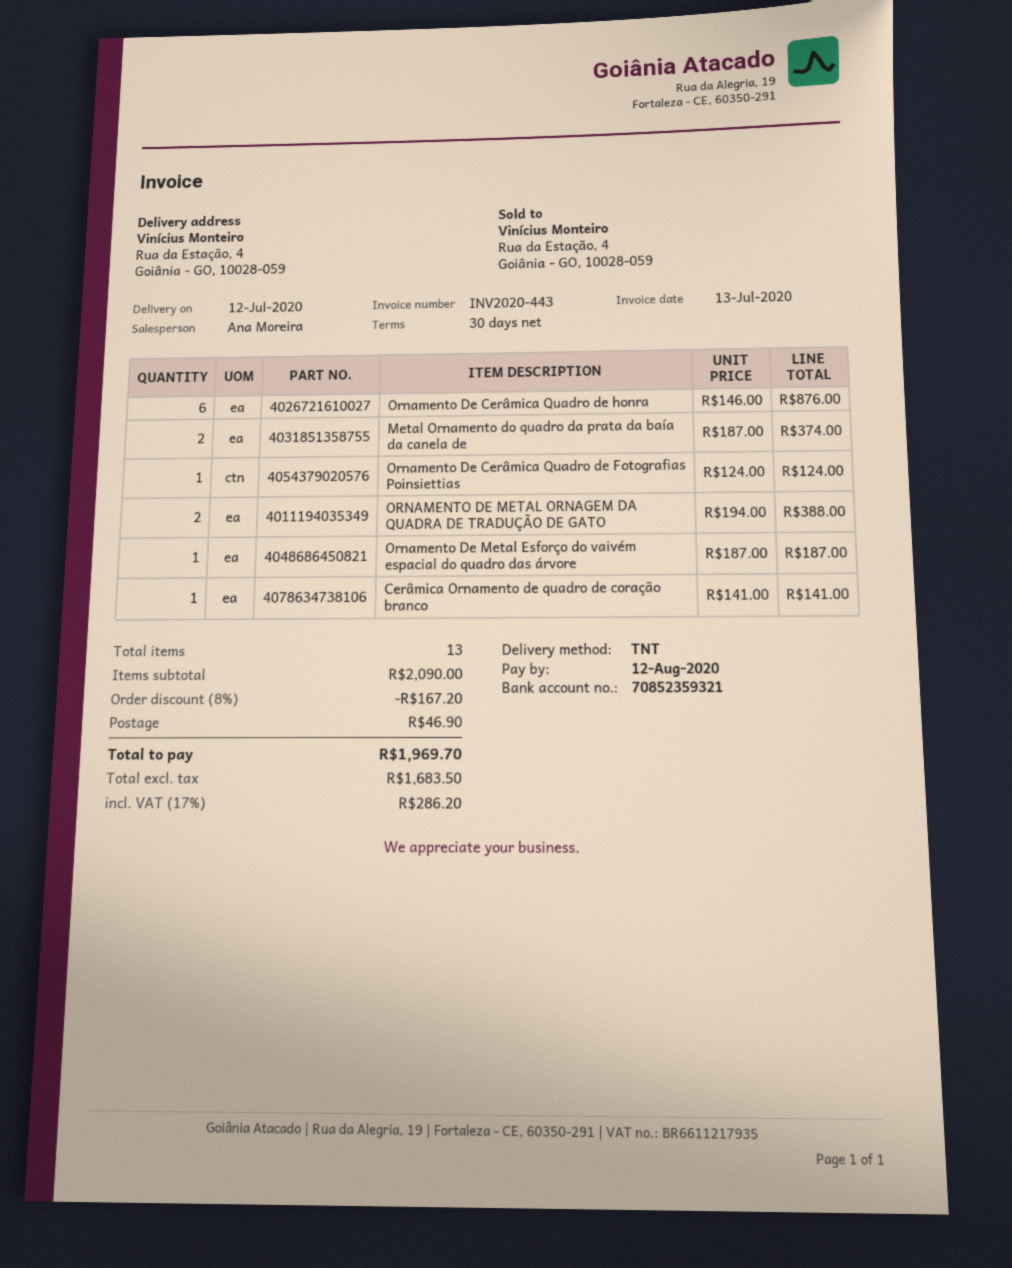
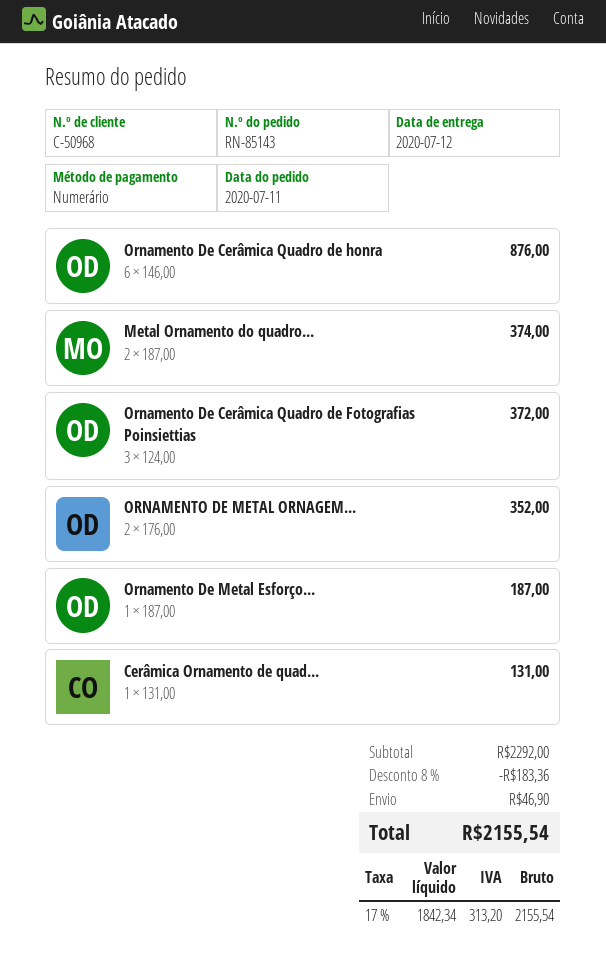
Ornamento De Cerâmica Quadro de Fotografias Poinsiettias: 1 x 124.00 = 124.00 -> 3 x 124.00 = 372.00
ORNAMENTO DE METAL ORNAGEM DA QUADRA DE TRADUÇÃO DE GATO: 2 x 194.00 = 388.00 -> 2 x 176.00 = 352.00
Cerâmica Ornamento de quadro de coração branco: 1 x 141.00 = 141.00 -> 1 x 131.00 = 131.00
subtotal: 2090.00 -> 2292.00
discount: 8% = 167.20 -> 8% = 183.36
net: 1683.50 -> 1842.34
tax: 17% = 286.20 -> 17% = 313.20
total: 1969.70 -> 2155.54

